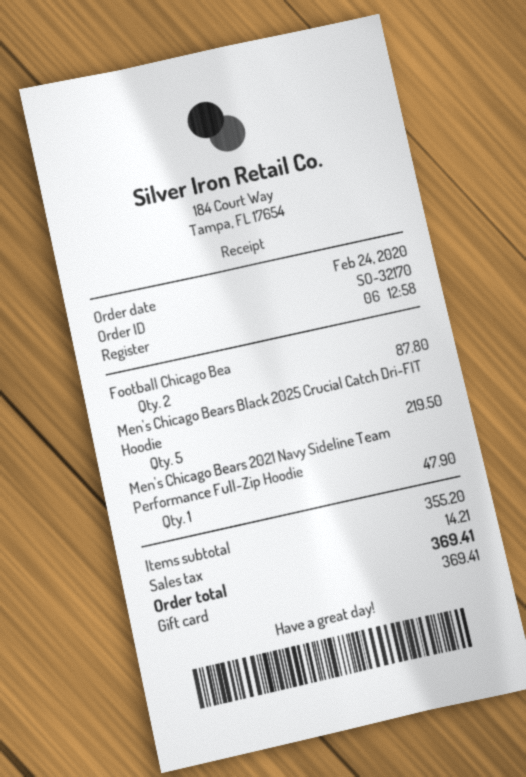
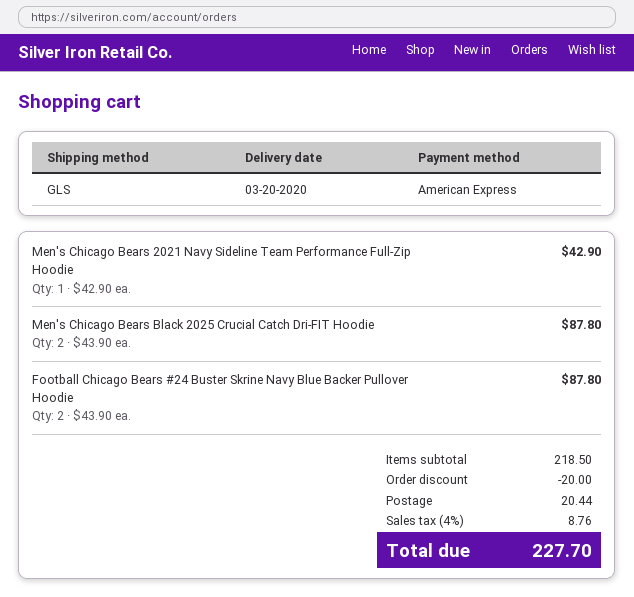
payment method: gift card -> American Express
Men's Chicago Bears Black 2025 Crucial Catch Dri-FIT Hoodie: 5 for 219.50 -> 2 for 87.80
Men's Chicago Bears 2021 Navy Sideline Team Performance Full-Zip Hoodie: 1 for 47.90 -> 1 for 42.90
subtotal: 355.20 -> 218.50
discount: none -> 20.00
shipping: none -> 20.44
tax: 14.21 -> 8.76
total: 369.41 -> 227.70

